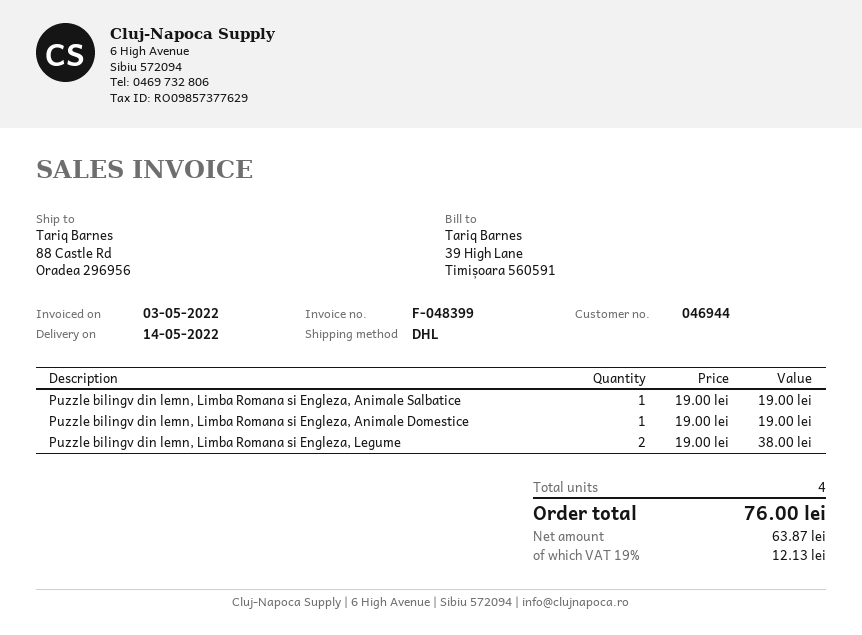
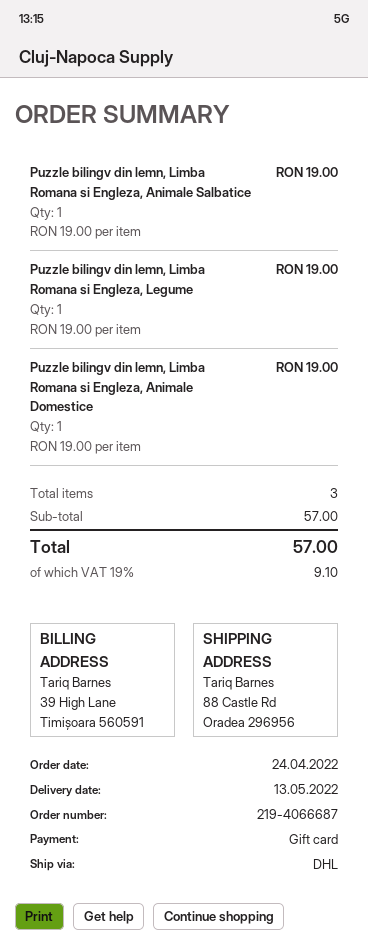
delivery date: 2022-05-14 -> 2022-05-13
Puzzle bilingv din lemn, Limba Romana si Engleza, Legume: 2 x 19.00 = 38.00 -> 1 x 19.00 = 19.00
total quantity: 4 -> 3
tax: 19% = 12.13 -> 19% = 9.10
total: 76.00 -> 57.00

